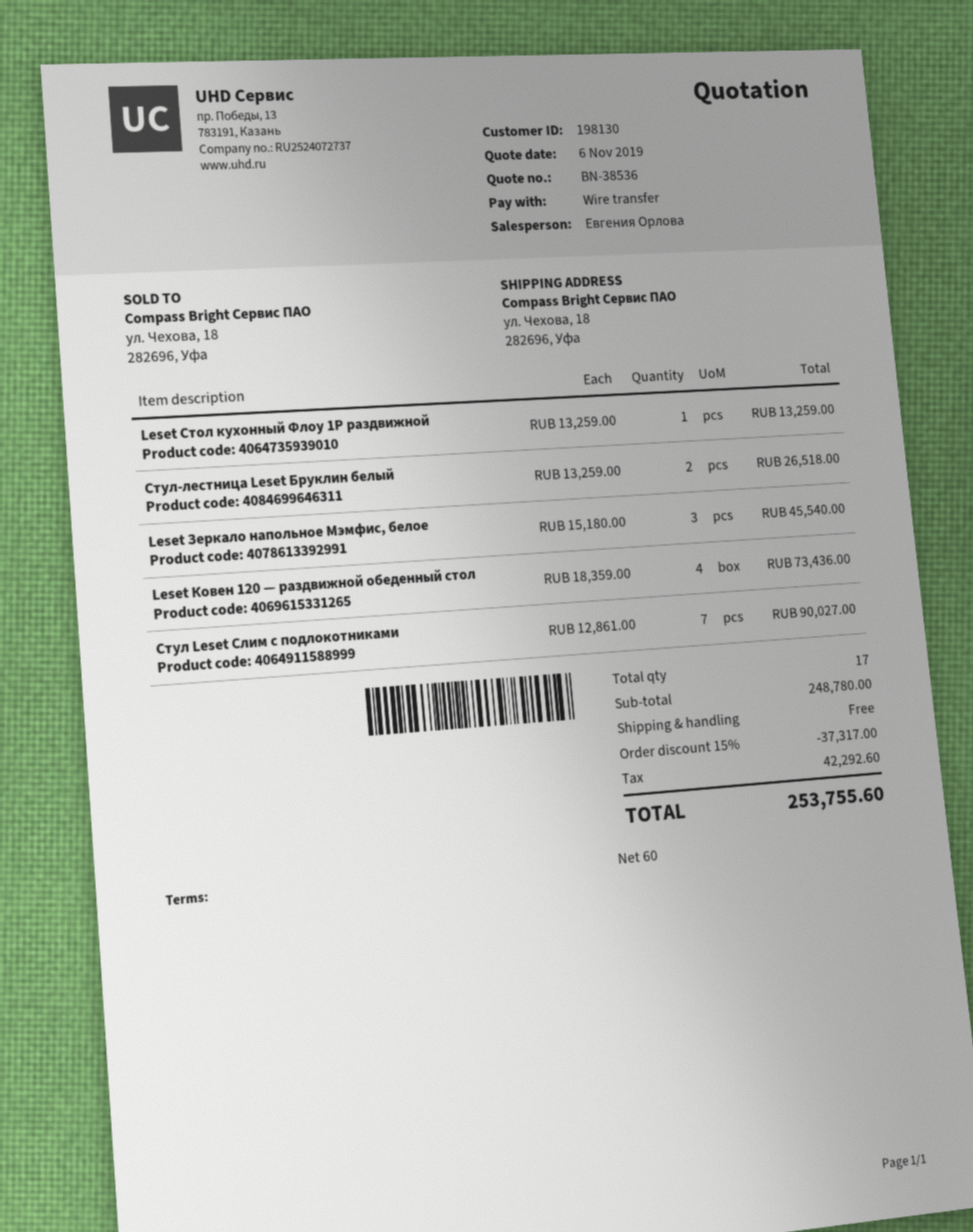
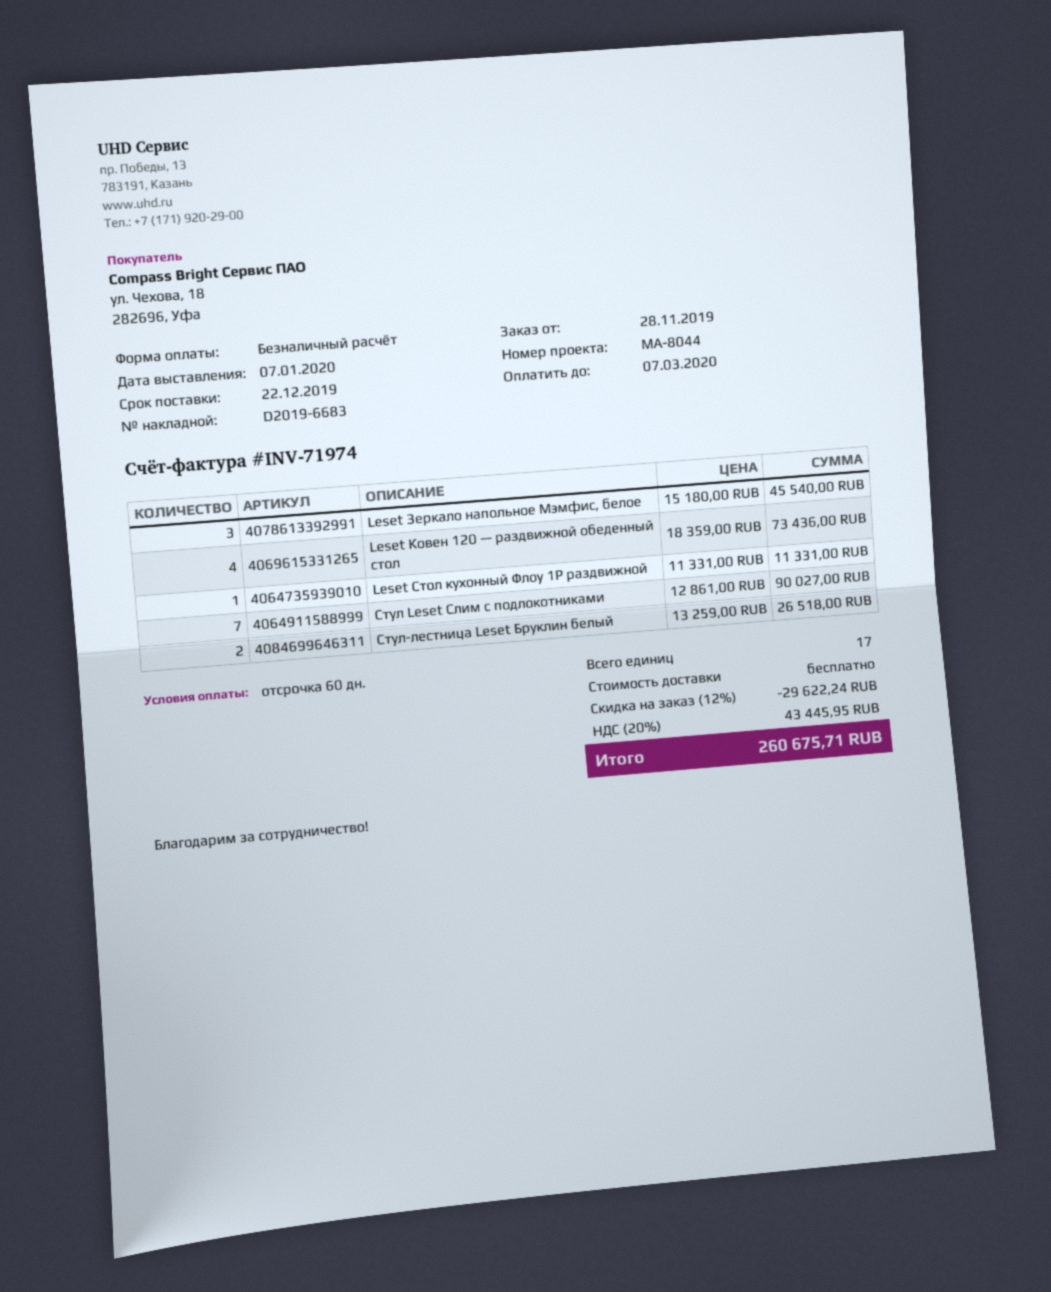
Leset Стол кухонный Флоу 1Р раздвижной: 1 x 13259.00 = 13259.00 -> 1 x 11331.00 = 11331.00
discount: 15% = 37317.00 -> 12% = 29622.24
tax: 42292.60 -> 43445.95
total: 253755.60 -> 260675.71

